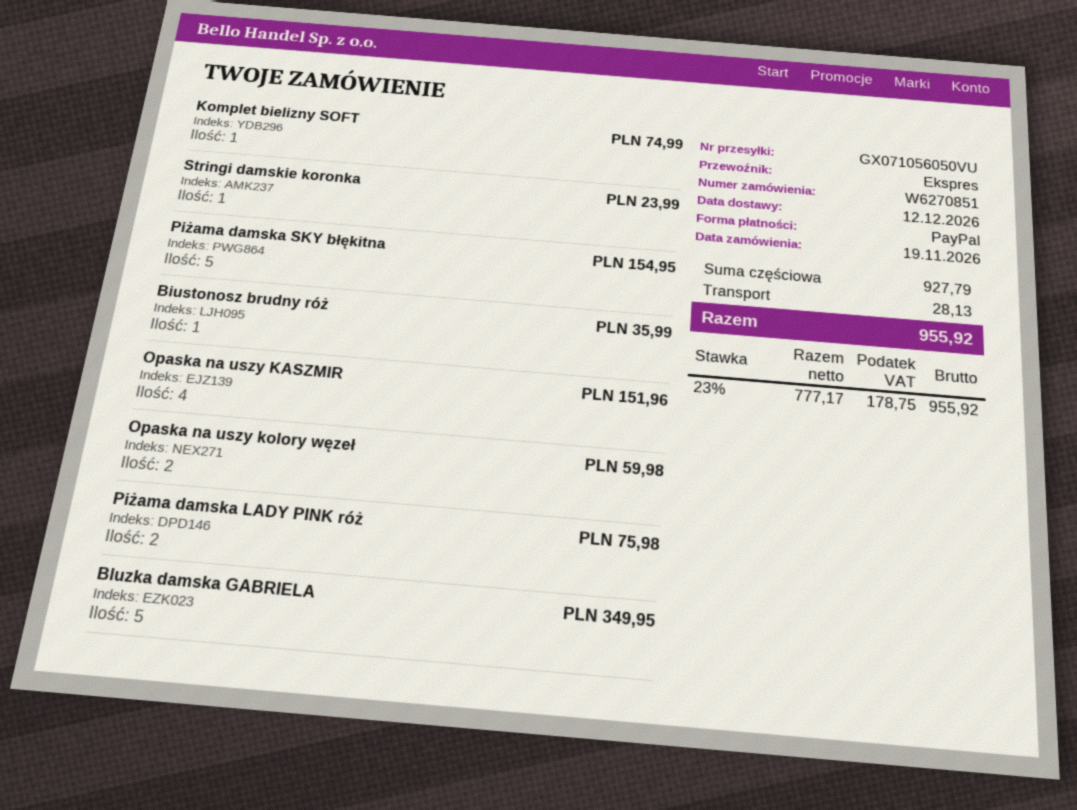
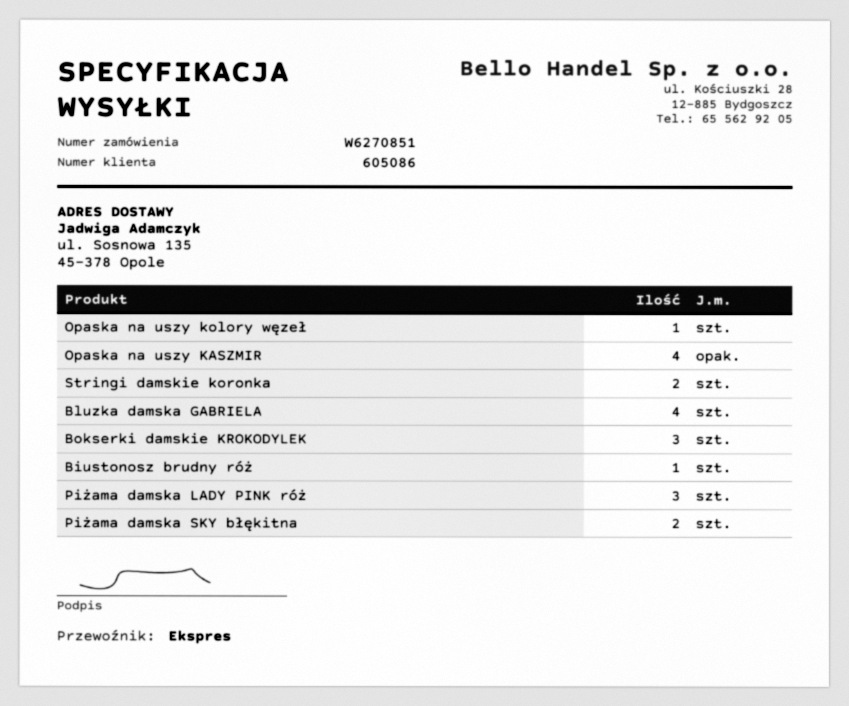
Komplet bielizny SOFT: 1 -> none
Stringi damskie koronka: 1 -> 2
Piżama damska SKY błękitna: 5 -> 2
Opaska na uszy kolory węzeł: 2 -> 1
Piżama damska LADY PINK róż: 2 -> 3
Bluzka damska GABRIELA: 5 -> 4
Bokserki damskie KROKODYLEK: none -> 3

